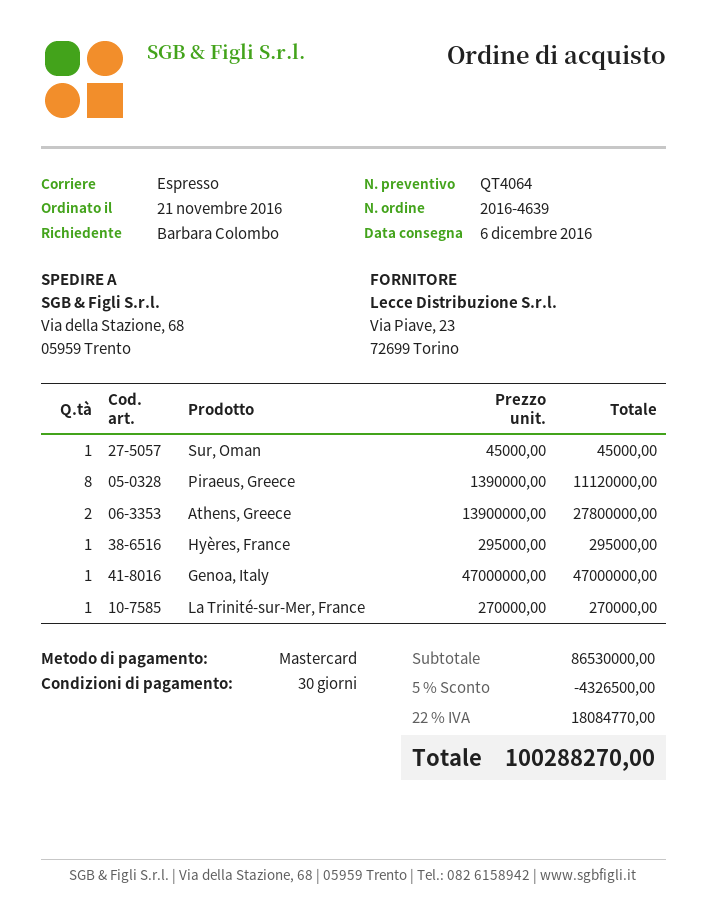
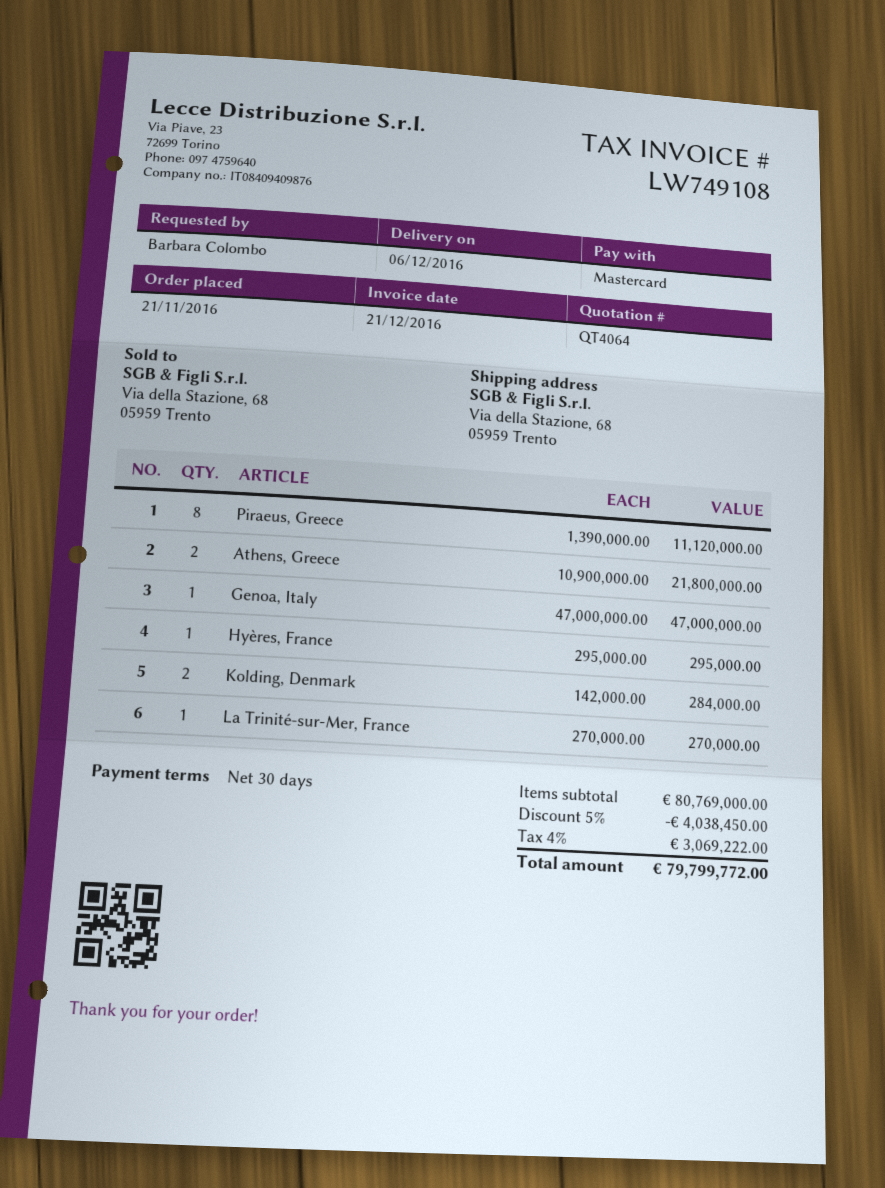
Sur, Oman: 1 x 45000.00 = 45000.00 -> none
Athens, Greece: 2 x 13900000.00 = 27800000.00 -> 2 x 10900000.00 = 21800000.00
Kolding, Denmark: none -> 2 x 142000.00 = 284000.00
subtotal: 86530000.00 -> 80769000.00
discount: 5% = 4326500.00 -> 5% = 4038450.00
tax: 22% = 18084770.00 -> 4% = 3069222.00
total: 100288270.00 -> 79799772.00

